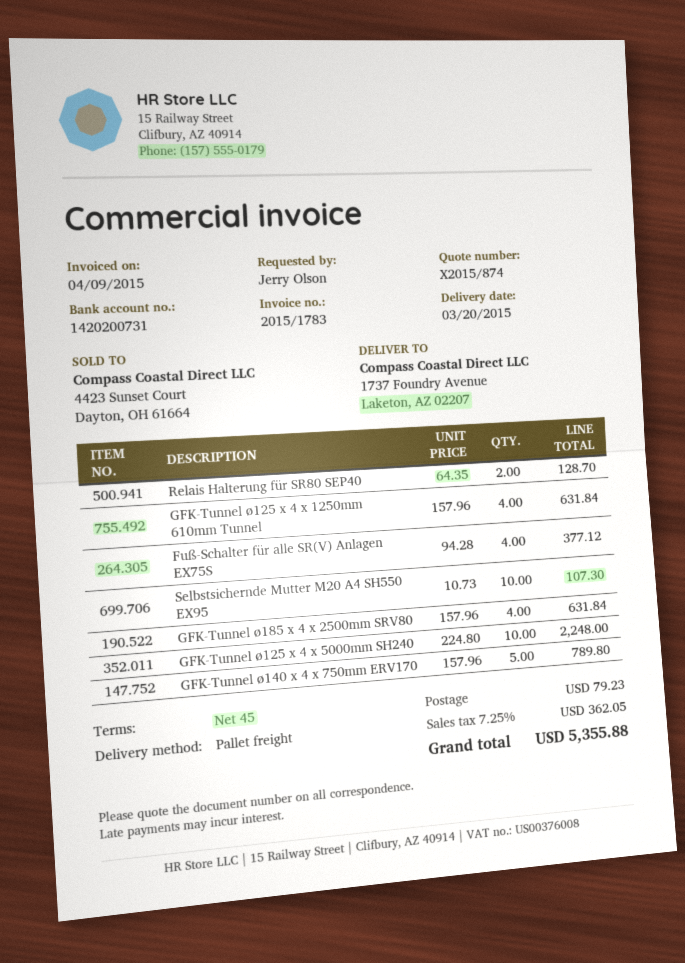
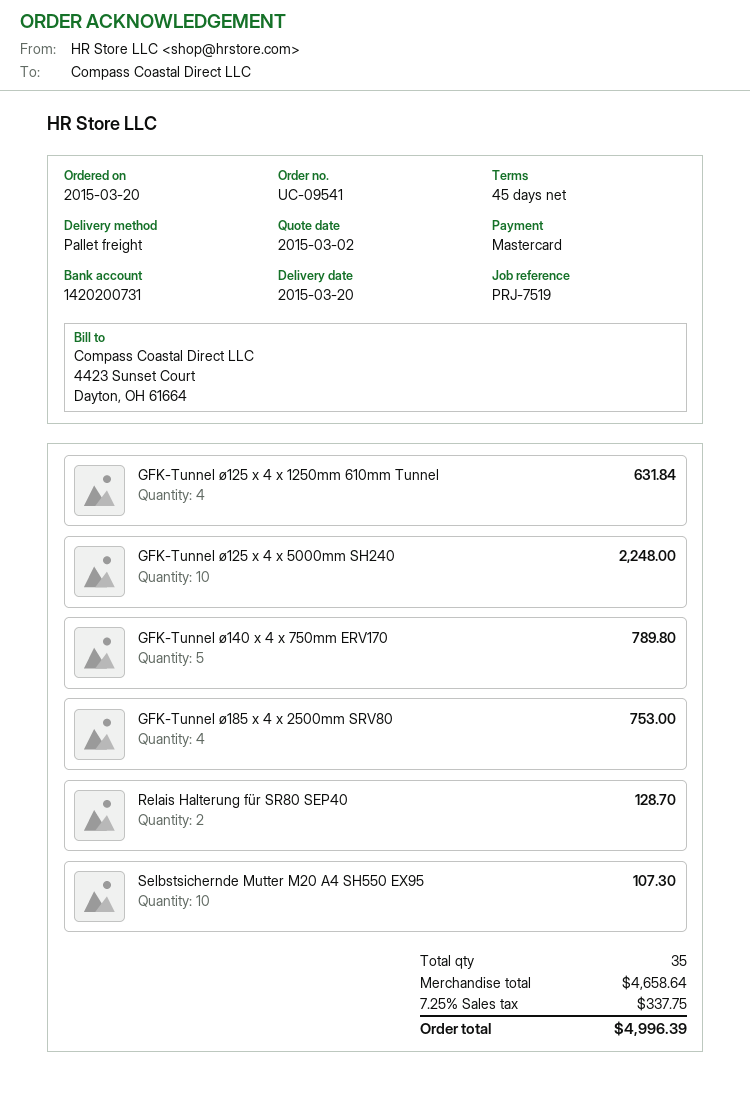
Fuß-Schalter für alle SR(V) Anlagen EX75S: 4 for 377.12 -> none
GFK-Tunnel ø185 x 4 x 2500mm SRV80: 4 for 631.84 -> 4 for 753.00
shipping: 79.23 -> none
tax: 7.25% = 362.05 -> 7.25% = 337.75
total: 5355.88 -> 4996.39

